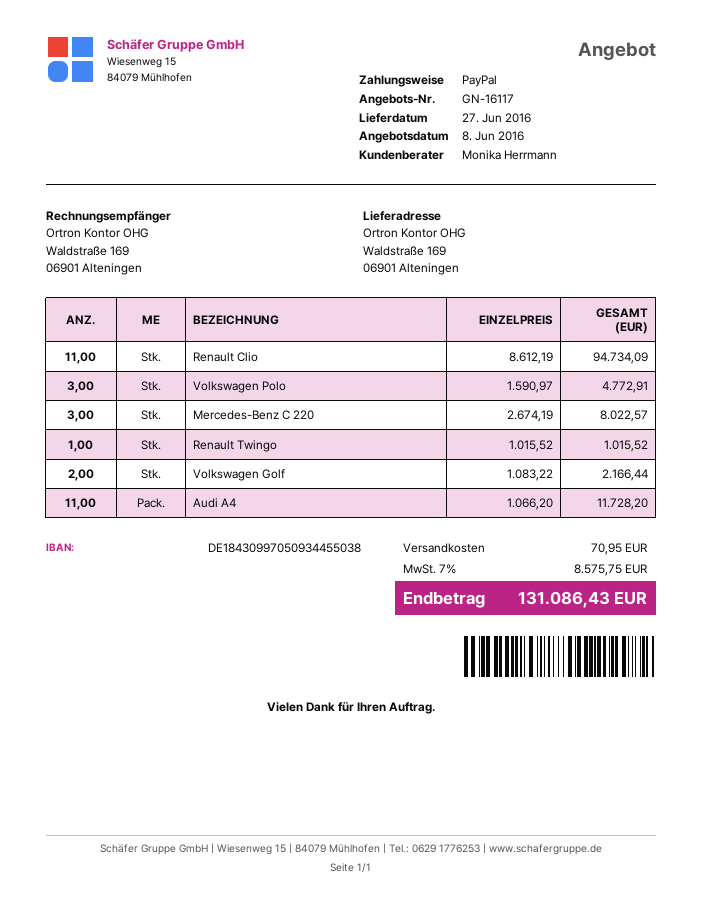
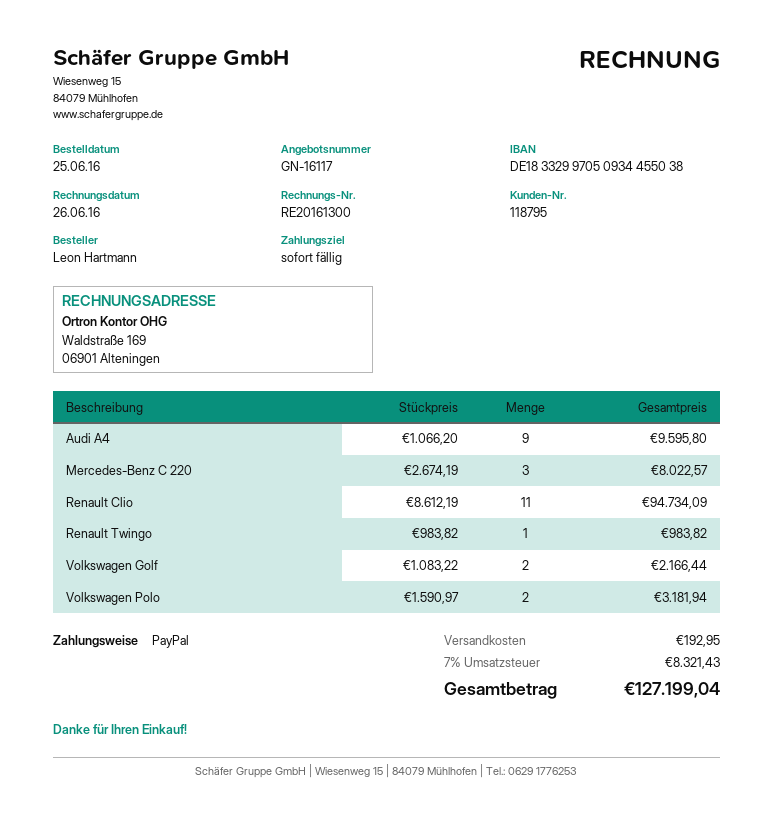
bank account: DE18430997050934455038 -> DE18332997050934455038
Volkswagen Polo: 3 x 1590.97 = 4772.91 -> 2 x 1590.97 = 3181.94
Renault Twingo: 1 x 1015.52 = 1015.52 -> 1 x 983.82 = 983.82
Audi A4: 11 x 1066.20 = 11728.20 -> 9 x 1066.20 = 9595.80
shipping: 70.95 -> 192.95
tax: 7% = 8575.75 -> 7% = 8321.43
total: 131086.43 -> 127199.04

